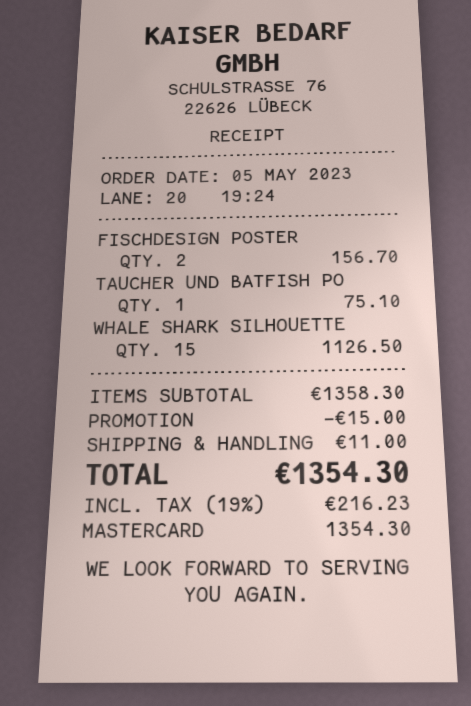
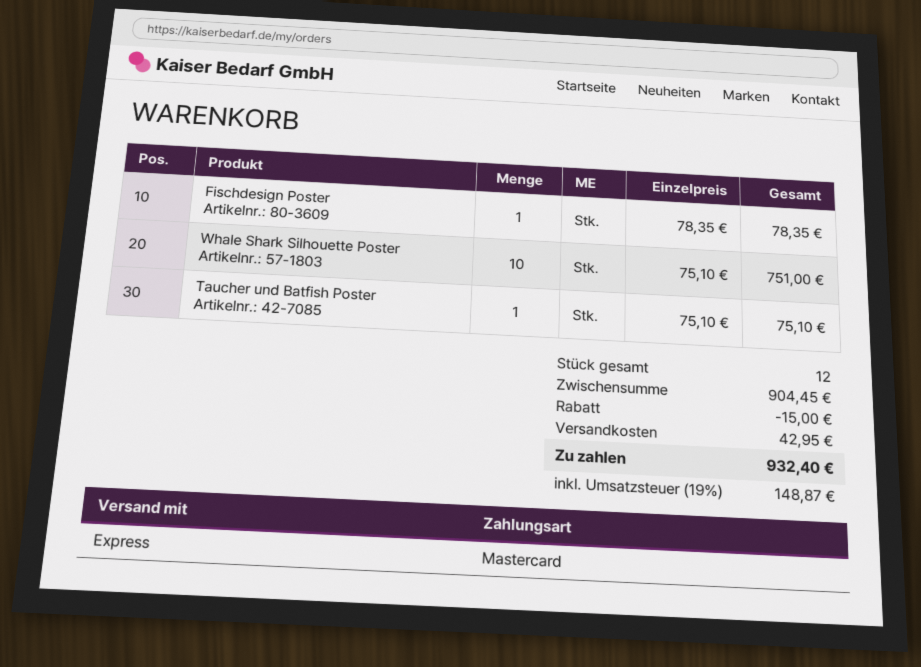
FISCHDESIGN POSTER: 2 for 156.70 -> 1 for 78.35
WHALE SHARK SILHOUETTE: 15 for 1126.50 -> 10 for 751.00
subtotal: 1358.30 -> 904.45
shipping: 11.00 -> 42.95
tax: 19% = 216.23 -> 19% = 148.87
total: 1354.30 -> 932.40

